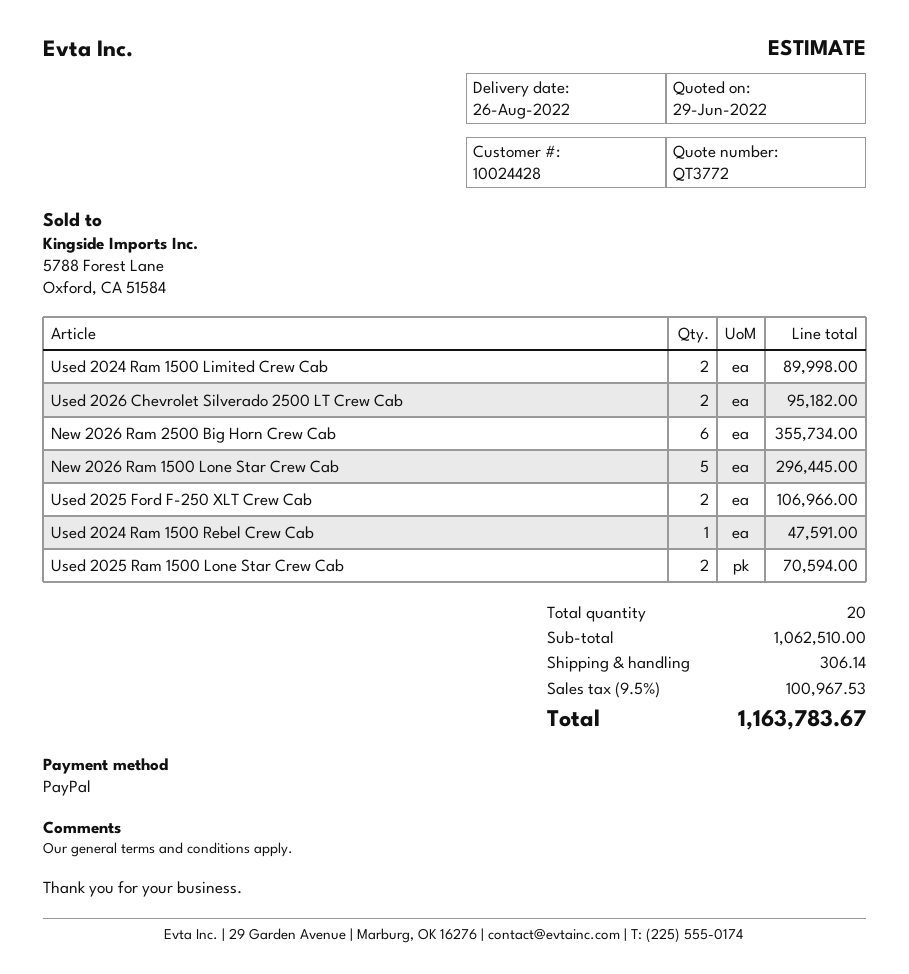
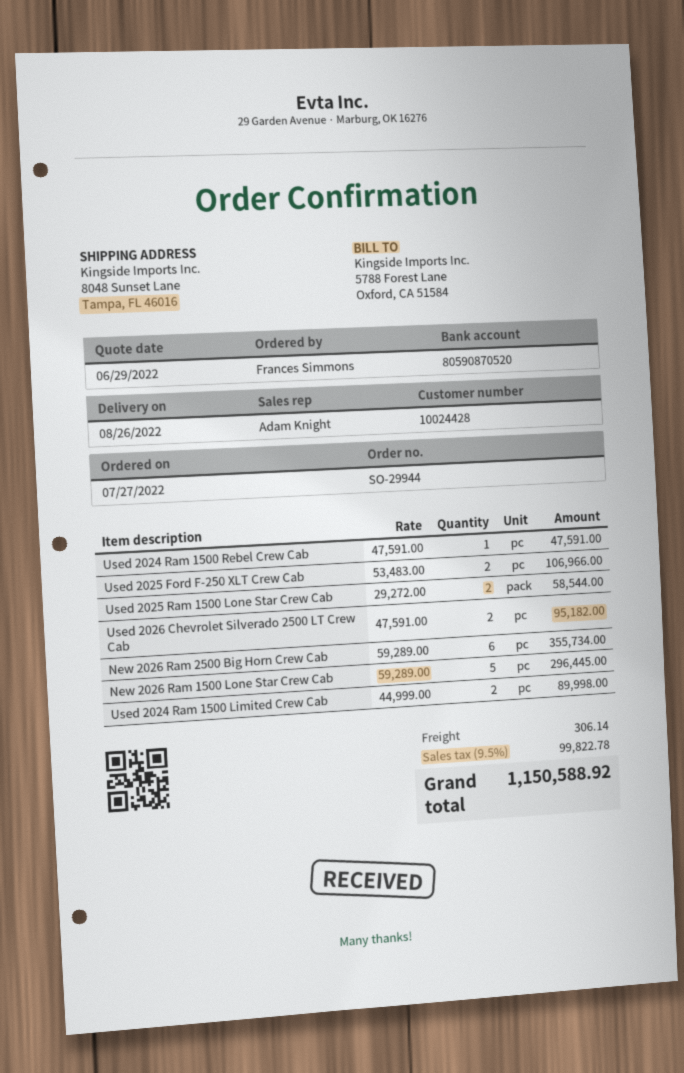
Used 2025 Ram 1500 Lone Star Crew Cab: 2 for 70594.00 -> 2 for 58544.00
tax: 9.5% = 100967.53 -> 9.5% = 99822.78
total: 1163783.67 -> 1150588.92

